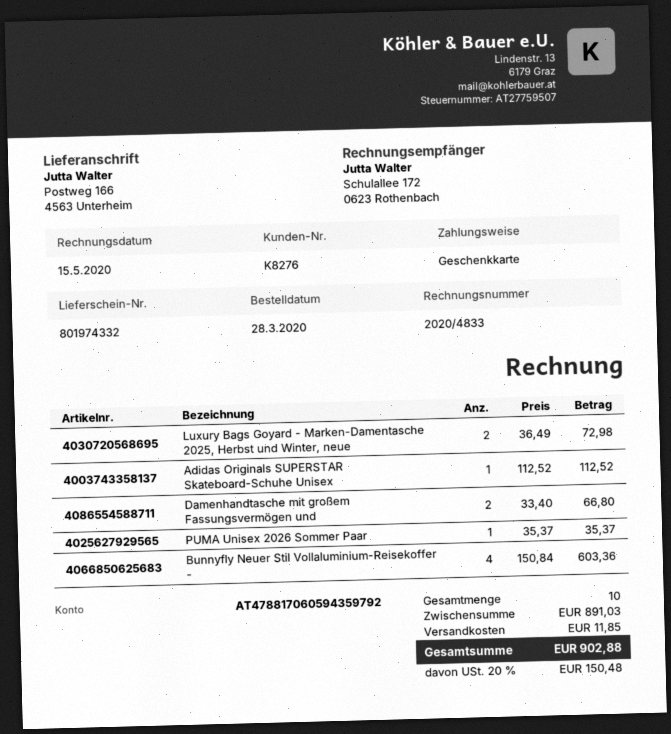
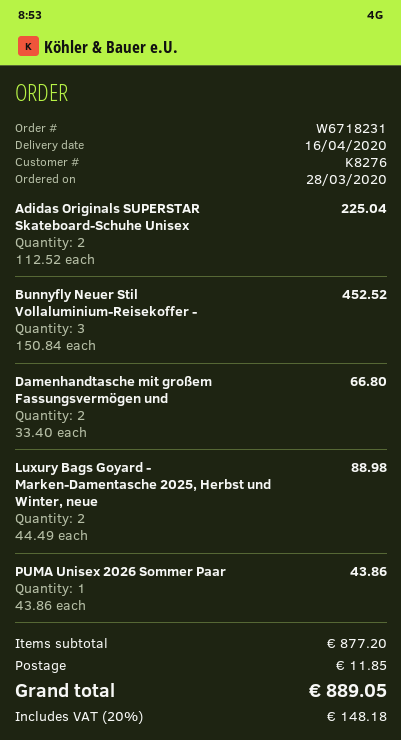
Luxury Bags Goyard - Marken-Damentasche 2025, Herbst und Winter, neue: 2 x 36.49 = 72.98 -> 2 x 44.49 = 88.98
Adidas Originals SUPERSTAR Skateboard-Schuhe Unisex: 1 x 112.52 = 112.52 -> 2 x 112.52 = 225.04
PUMA Unisex 2026 Sommer Paar: 1 x 35.37 = 35.37 -> 1 x 43.86 = 43.86
Bunnyfly Neuer Stil Vollaluminium-Reisekoffer -: 4 x 150.84 = 603.36 -> 3 x 150.84 = 452.52
subtotal: 891.03 -> 877.20
tax: 20% = 150.48 -> 20% = 148.18
total: 902.88 -> 889.05

